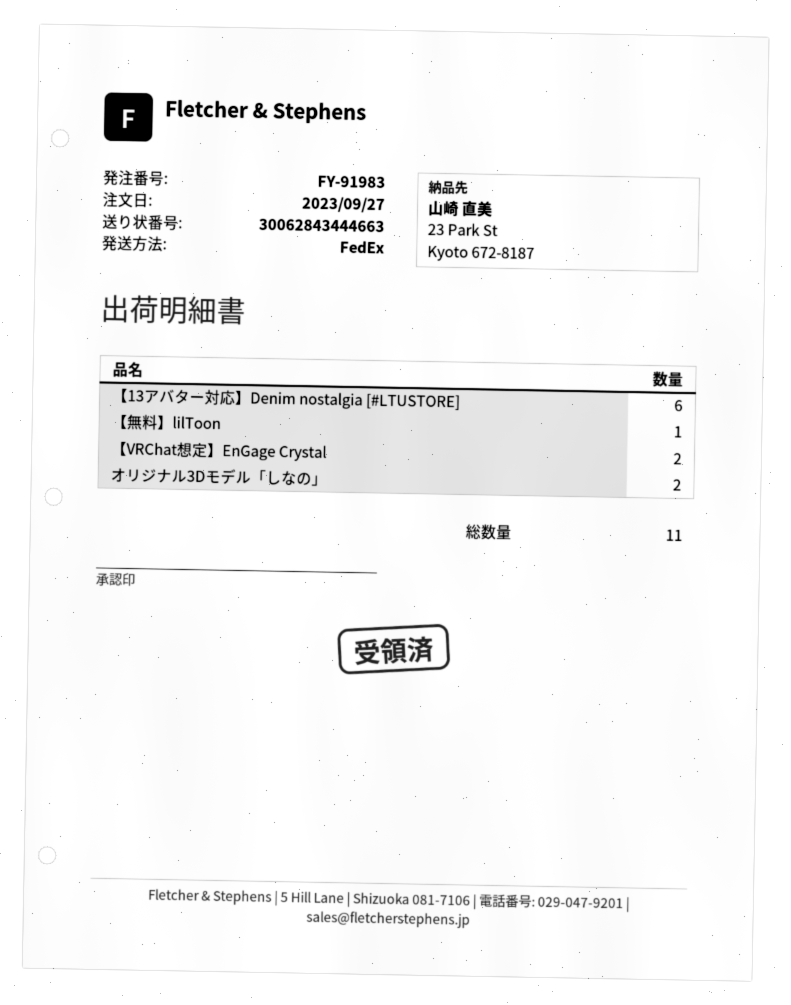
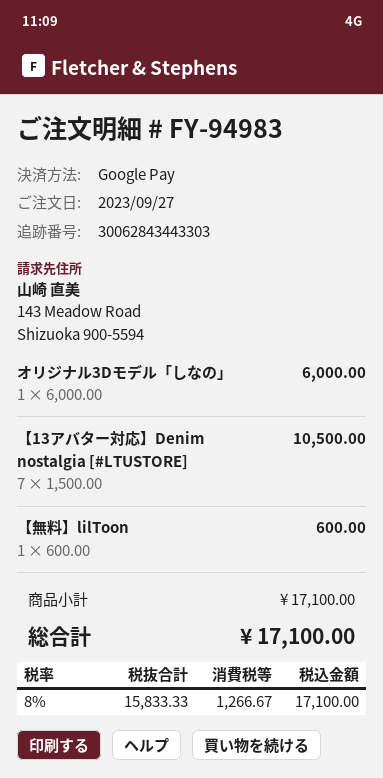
order number: FY-91983 -> FY-94983
tracking number: 30062843444663 -> 30062843443303
【13アバター対応】Denim nostalgia [#LTUSTORE]: 6 -> 7
【VRChat想定】EnGage Crystal: 2 -> none
オリジナル3Dモデル「しなの」: 2 -> 1

